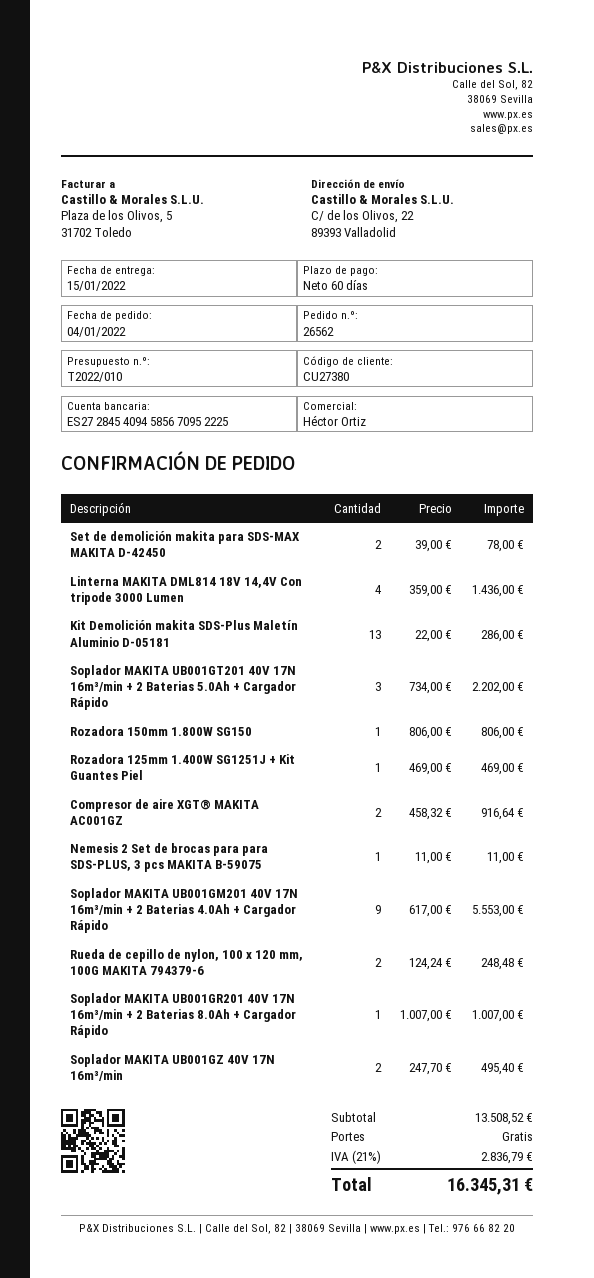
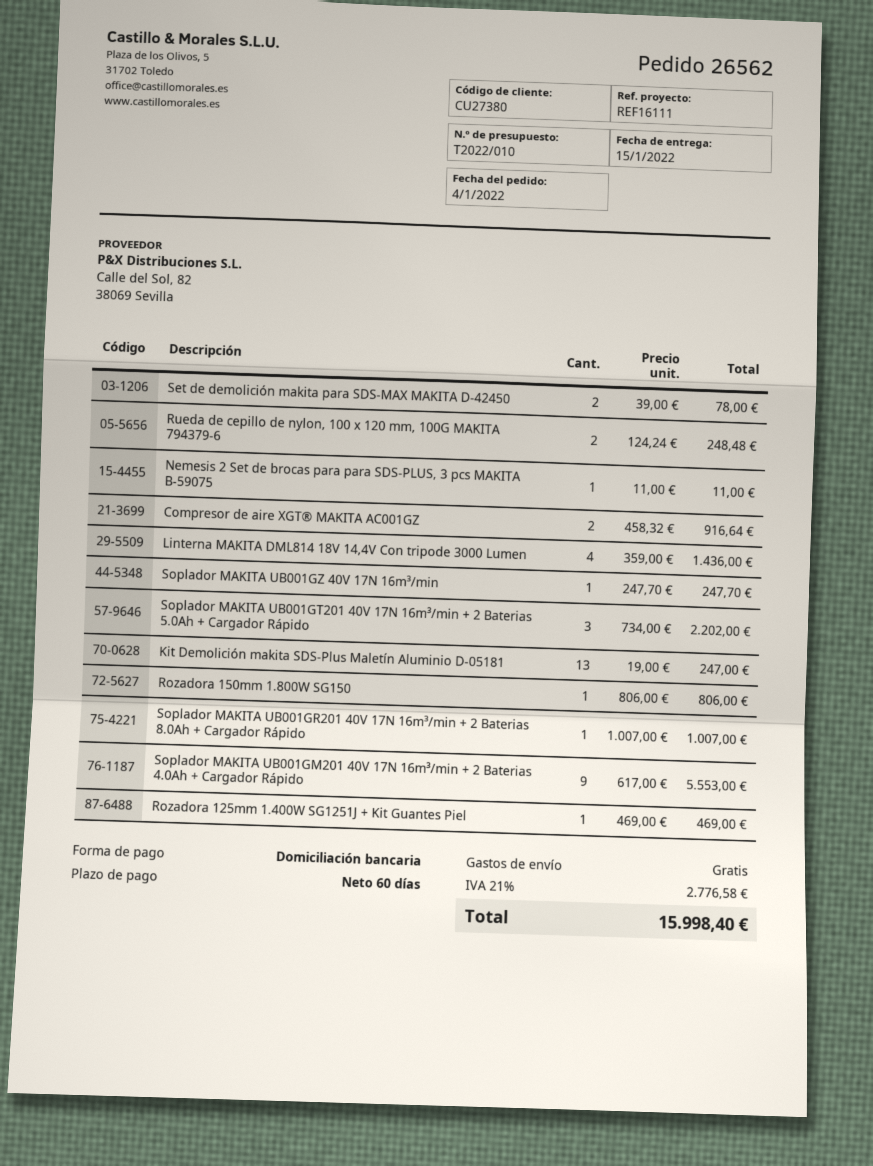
Kit Demolición makita SDS-Plus Maletín Aluminio D-05181: 13 x 22.00 = 286.00 -> 13 x 19.00 = 247.00
Soplador MAKITA UB001GZ 40V 17N 16m³/min: 2 x 247.70 = 495.40 -> 1 x 247.70 = 247.70
tax: 21% = 2836.79 -> 21% = 2776.58
total: 16345.31 -> 15998.40

